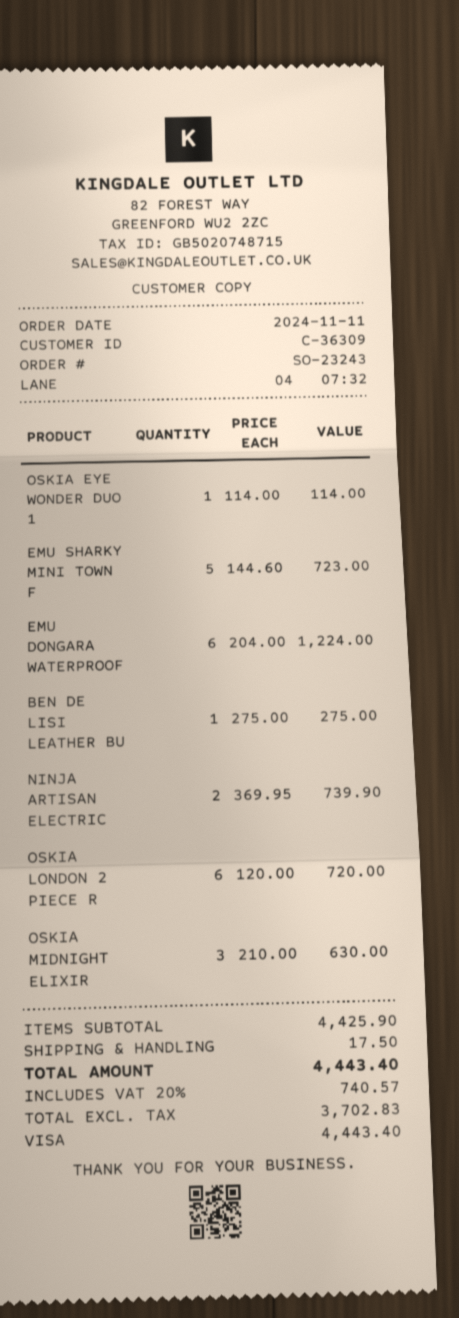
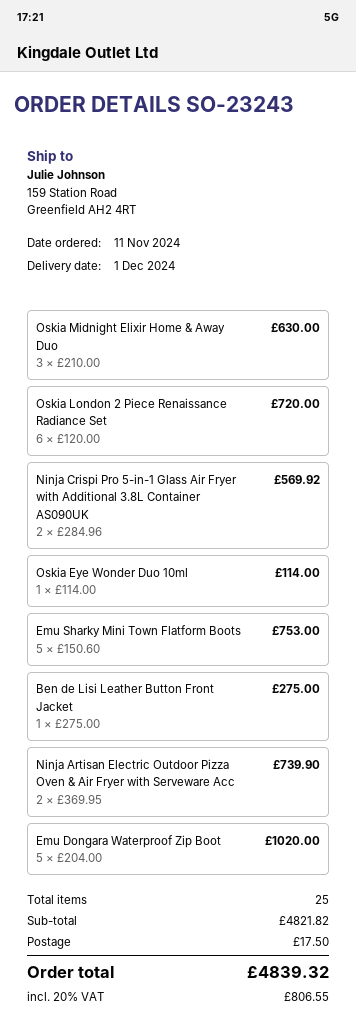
EMU SHARKY MINI TOWN F: 5 x 144.60 = 723.00 -> 5 x 150.60 = 753.00
EMU DONGARA WATERPROOF: 6 x 204.00 = 1224.00 -> 5 x 204.00 = 1020.00
Ninja Crispi Pro 5-in-1 Glass Air Fryer with Additional 3.8L Container AS090UK: none -> 2 x 284.96 = 569.92
subtotal: 4425.90 -> 4821.82
tax: 20% = 740.57 -> 20% = 806.55
total: 4443.40 -> 4839.32

